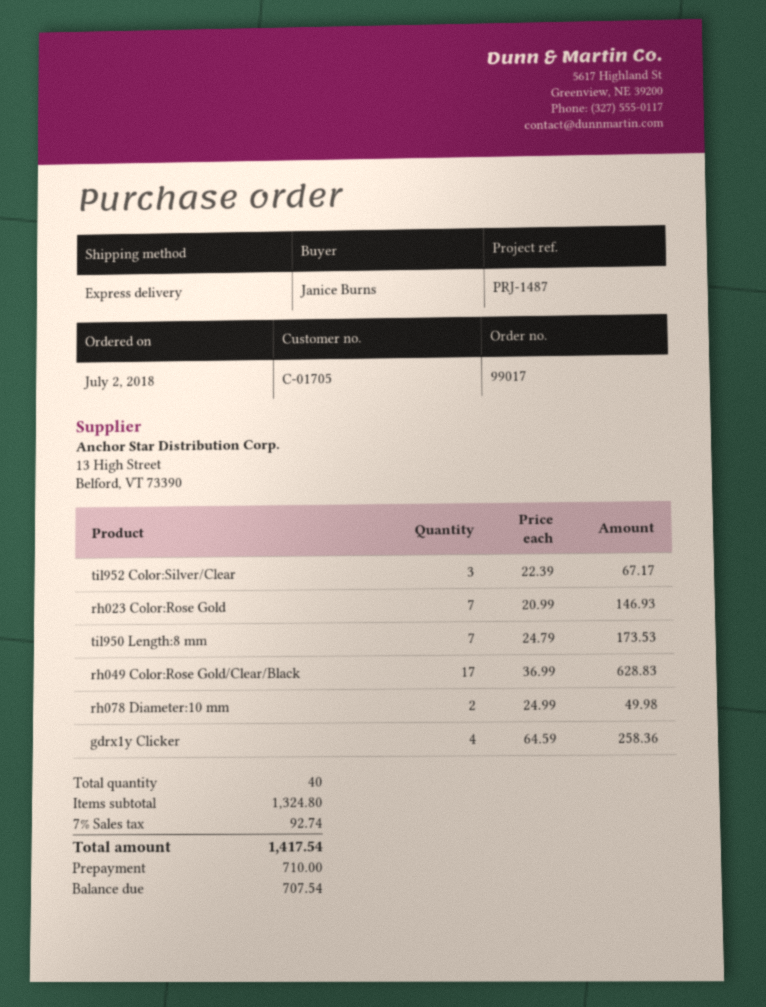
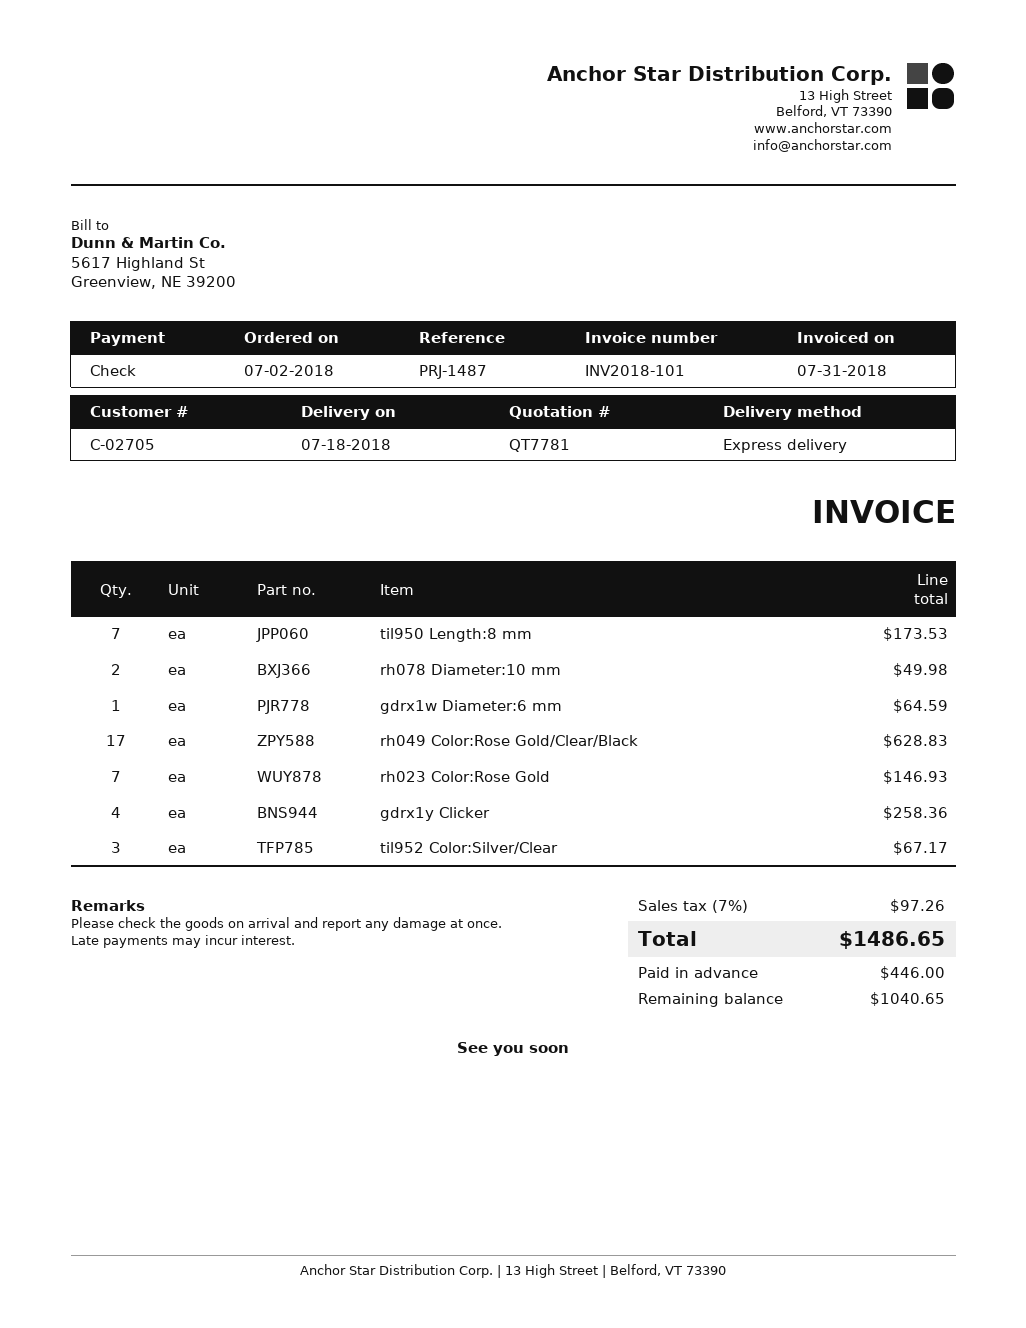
customer number: C-01705 -> C-02705
gdrx1w Diameter:6 mm: none -> 1 for 64.59
tax: 7% = 92.74 -> 7% = 97.26
total: 1417.54 -> 1486.65
deposit: 710.00 -> 446.00
balance: 707.54 -> 1040.65

